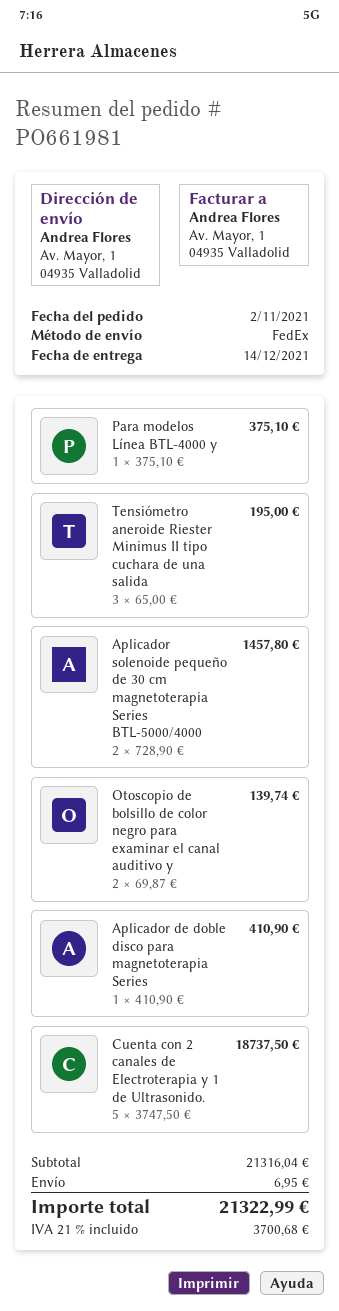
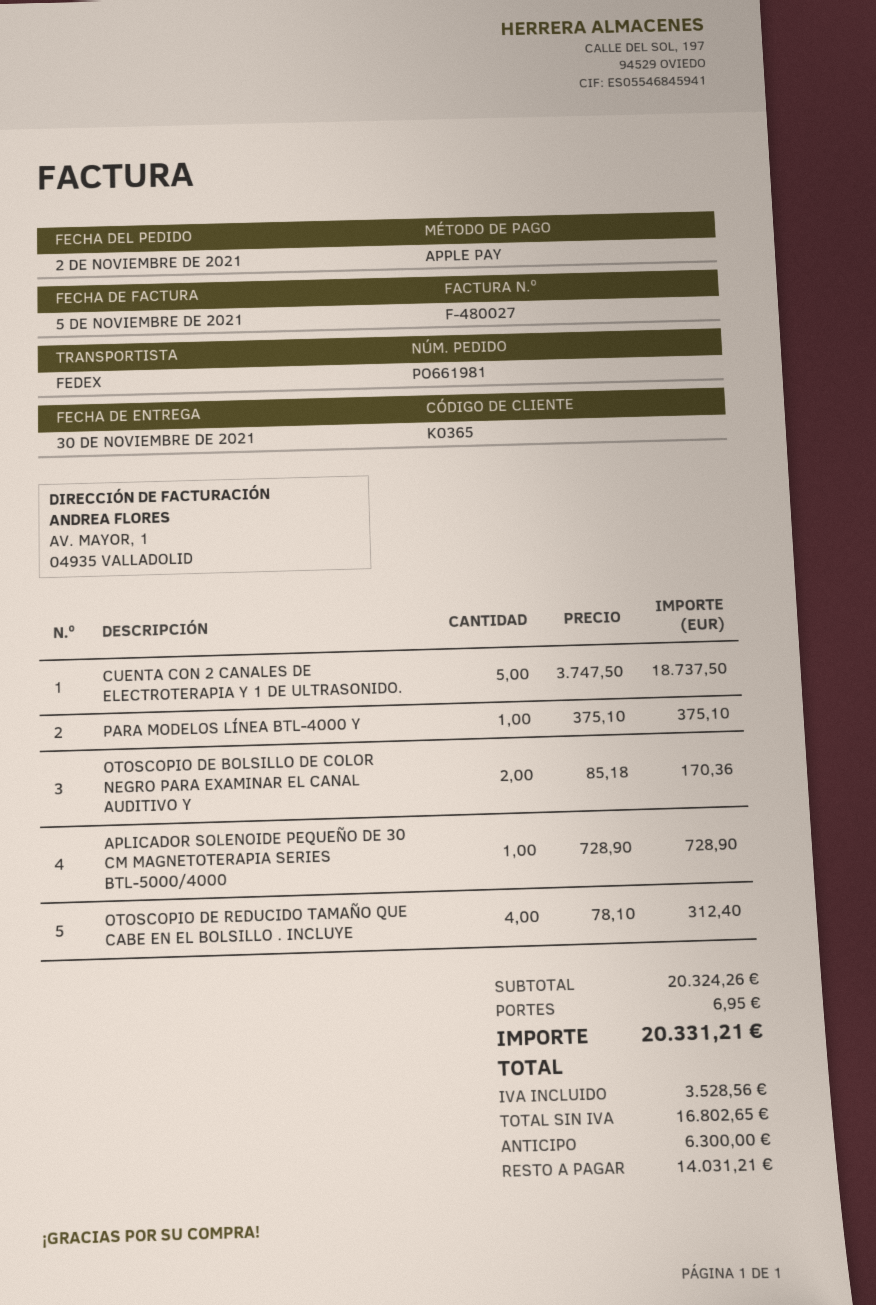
delivery date: 2021-12-14 -> 2021-11-30
Tensiómetro aneroide Riester Minimus II tipo cuchara de una salida: 3 x 65.00 = 195.00 -> none
Aplicador solenoide pequeño de 30 cm magnetoterapia Series BTL-5000/4000: 2 x 728.90 = 1457.80 -> 1 x 728.90 = 728.90
Otoscopio de bolsillo de color negro para examinar el canal auditivo y: 2 x 69.87 = 139.74 -> 2 x 85.18 = 170.36
Aplicador de doble disco para magnetoterapia Series: 1 x 410.90 = 410.90 -> none
OTOSCOPIO DE REDUCIDO TAMAÑO QUE CABE EN EL BOLSILLO . INCLUYE: none -> 4 x 78.10 = 312.40
subtotal: 21316.04 -> 20324.26
tax: 3700.68 -> 3528.56
total: 21322.99 -> 20331.21

